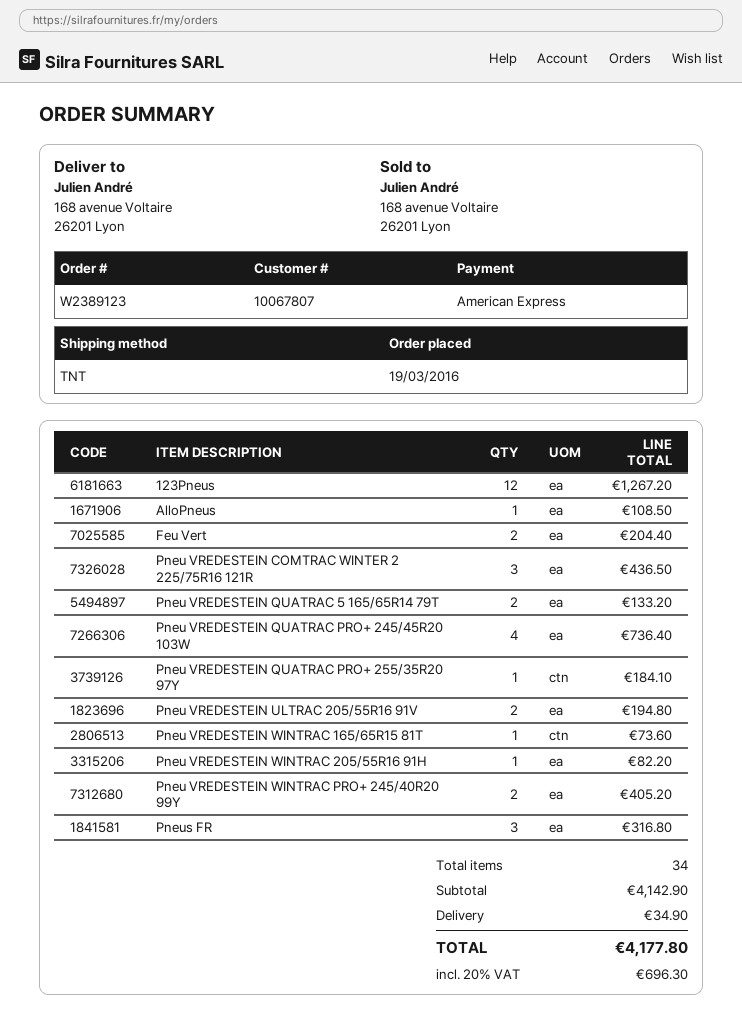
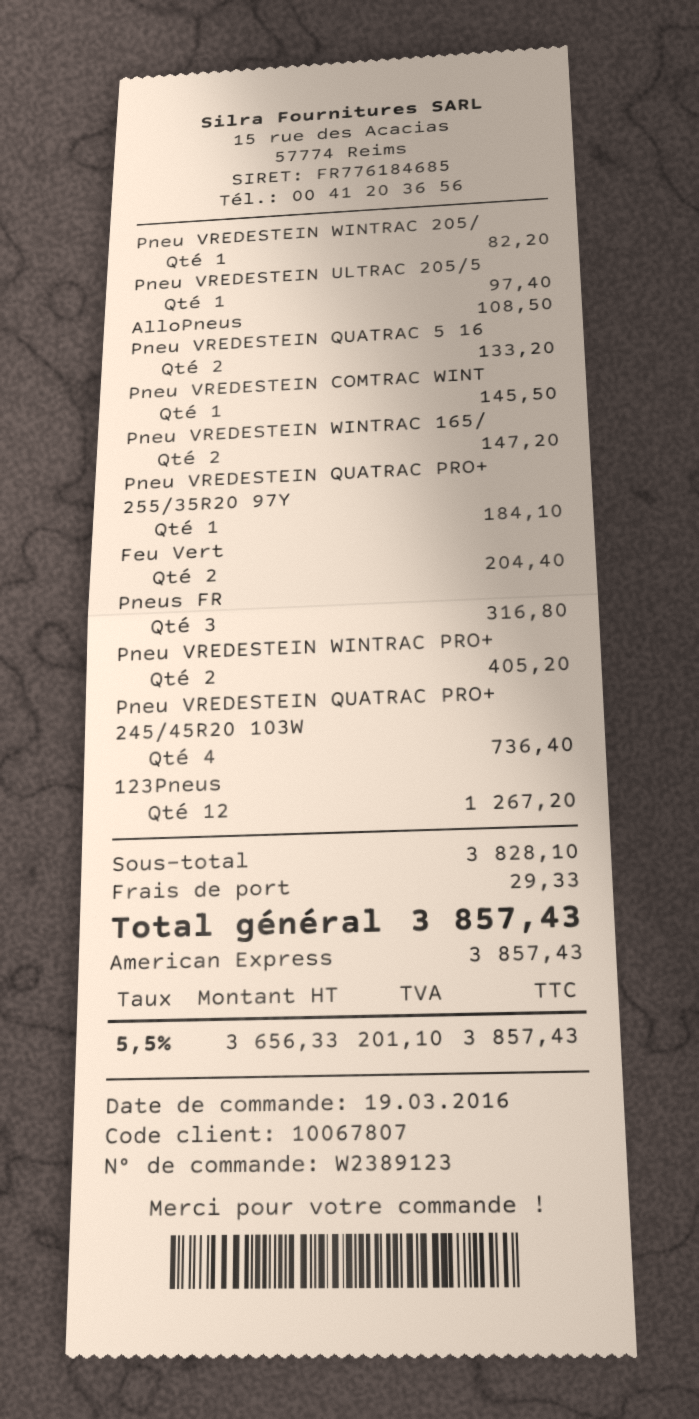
Pneu VREDESTEIN COMTRAC WINTER 2 225/75R16 121R: 3 for 436.50 -> 1 for 145.50
Pneu VREDESTEIN ULTRAC 205/55R16 91V: 2 for 194.80 -> 1 for 97.40
Pneu VREDESTEIN WINTRAC 165/65R15 81T: 1 for 73.60 -> 2 for 147.20
subtotal: 4142.90 -> 3828.10
shipping: 34.90 -> 29.33
tax: 20% = 696.30 -> 5.5% = 201.10
total: 4177.80 -> 3857.43

